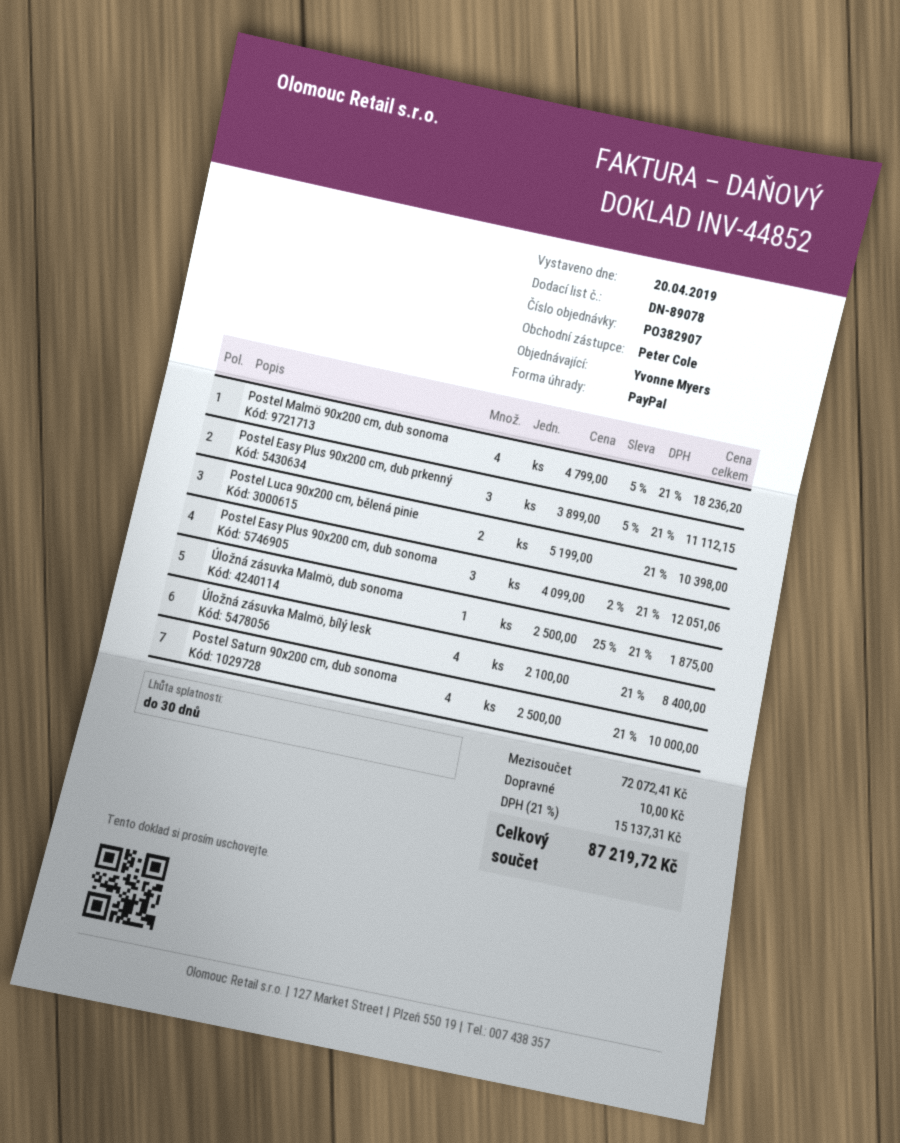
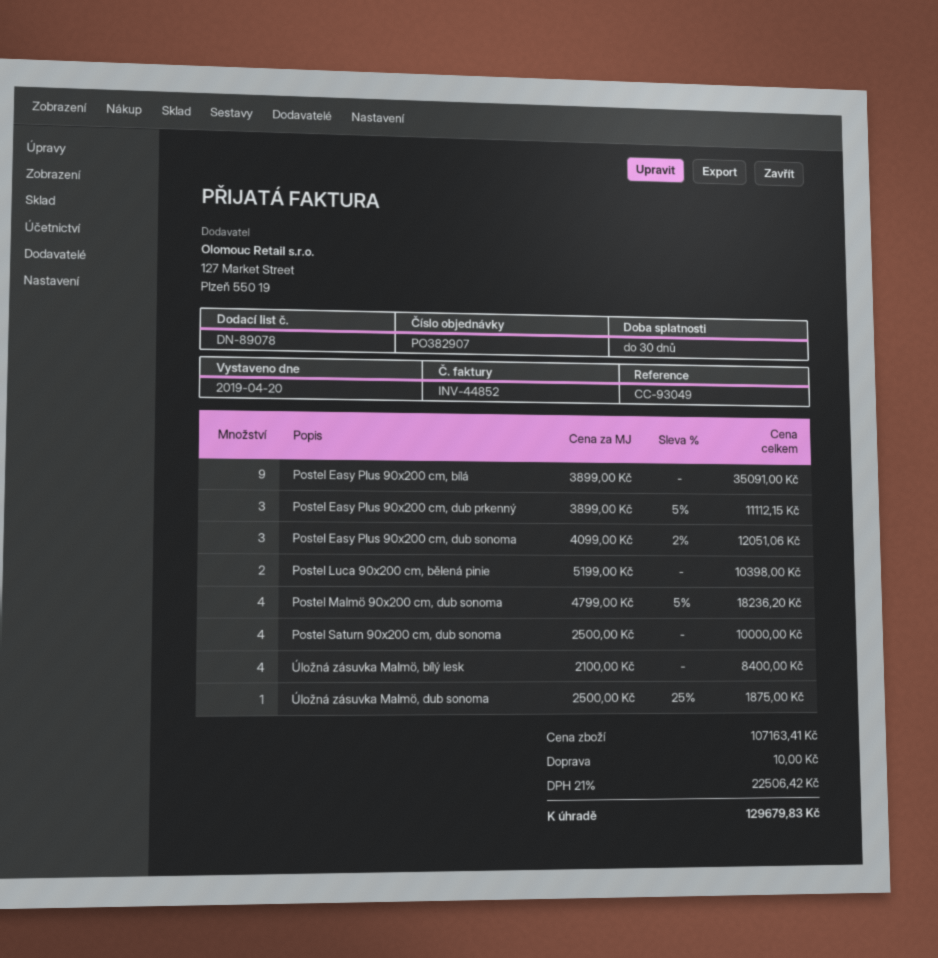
Postel Easy Plus 90x200 cm, bílá: none -> 9 x 3899.00 = 35091.00
subtotal: 72072.41 -> 107163.41
tax: 21% = 15137.31 -> 21% = 22506.42
total: 87219.72 -> 129679.83

